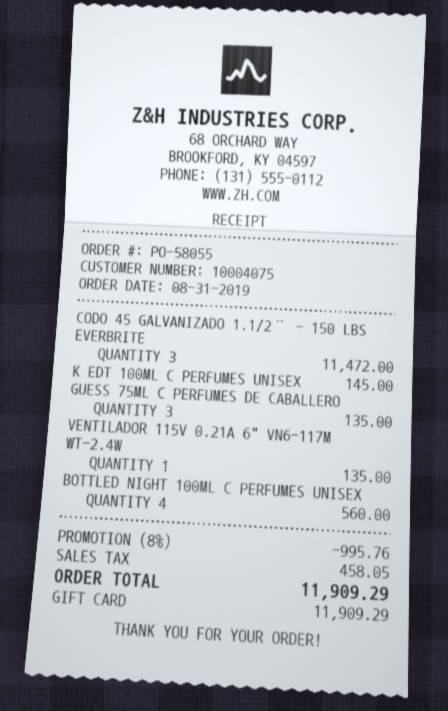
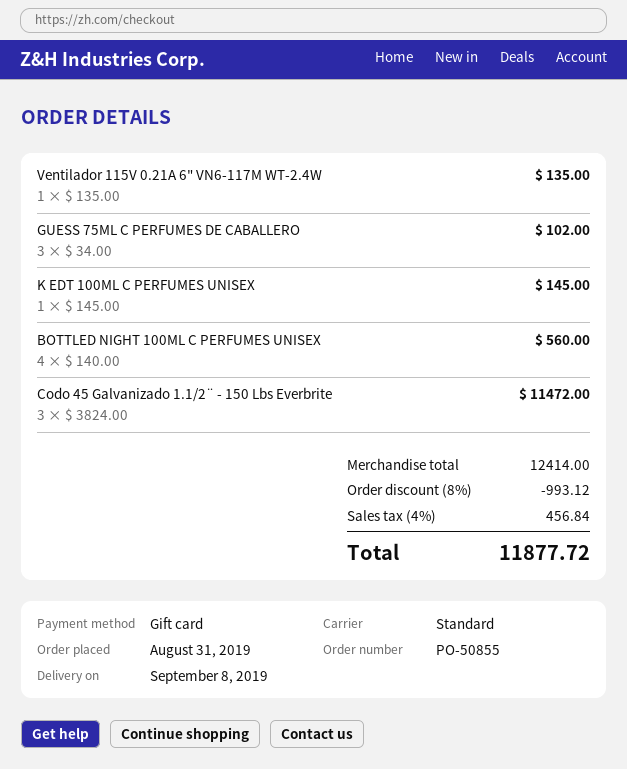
order number: PO-58055 -> PO-50855
GUESS 75ML C PERFUMES DE CABALLERO: 3 for 135.00 -> 3 for 102.00
discount: 8% = 995.76 -> 8% = 993.12
tax: 458.05 -> 456.84
total: 11909.29 -> 11877.72

